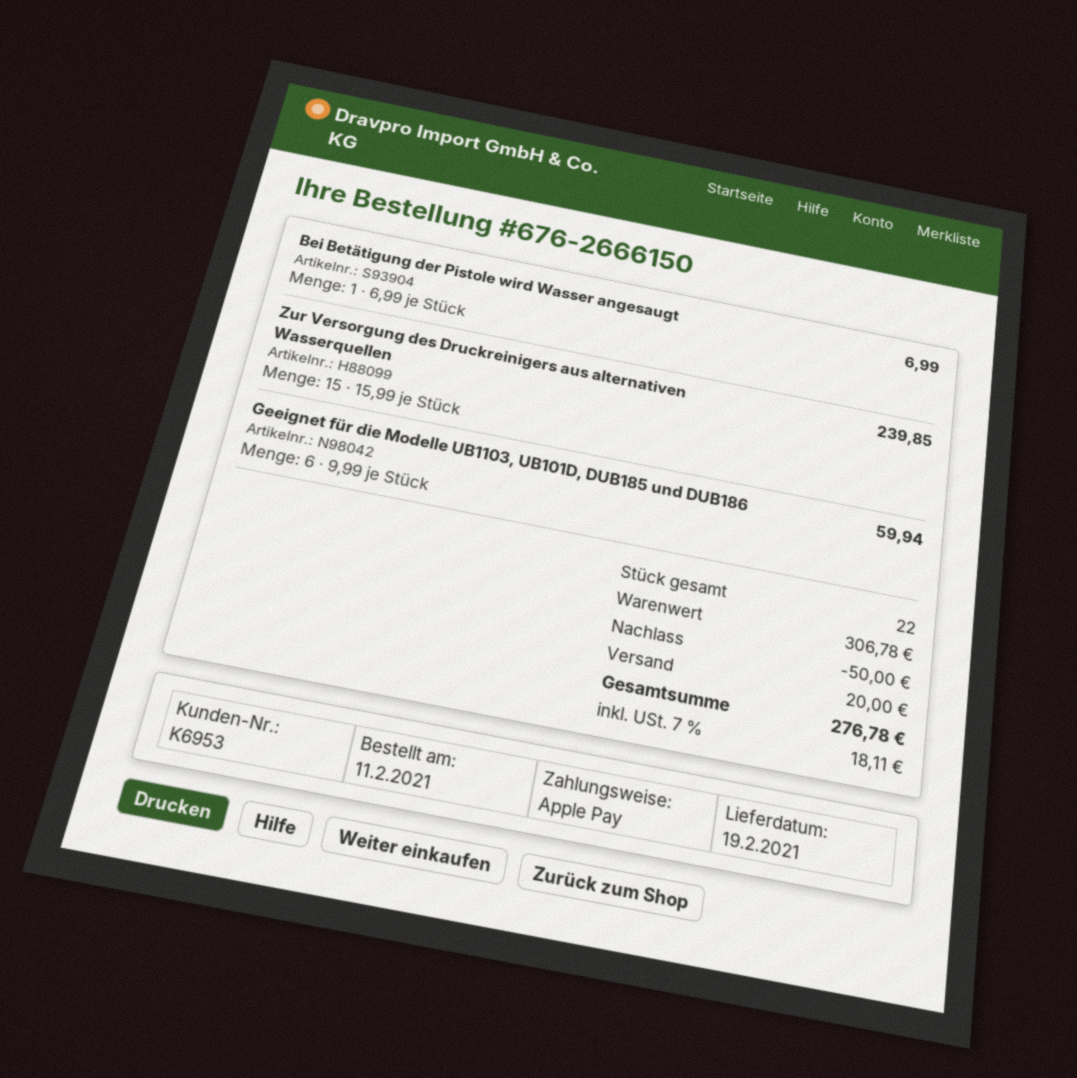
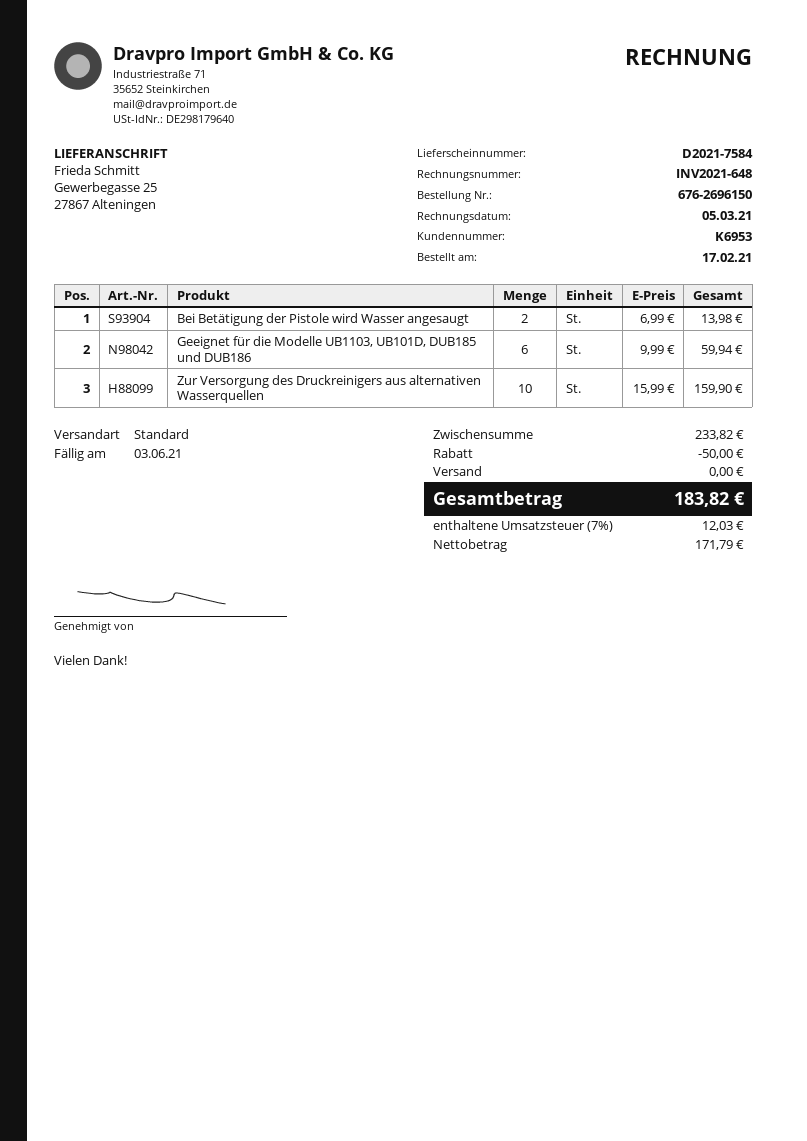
order number: 676-2666150 -> 676-2696150
order date: 2021-02-11 -> 2021-02-17
Bei Betätigung der Pistole wird Wasser angesaugt: 1 x 6.99 = 6.99 -> 2 x 6.99 = 13.98
Zur Versorgung des Druckreinigers aus alternativen Wasserquellen: 15 x 15.99 = 239.85 -> 10 x 15.99 = 159.90
subtotal: 306.78 -> 233.82
shipping: 20.00 -> 0.00
tax: 7% = 18.11 -> 7% = 12.03
total: 276.78 -> 183.82

